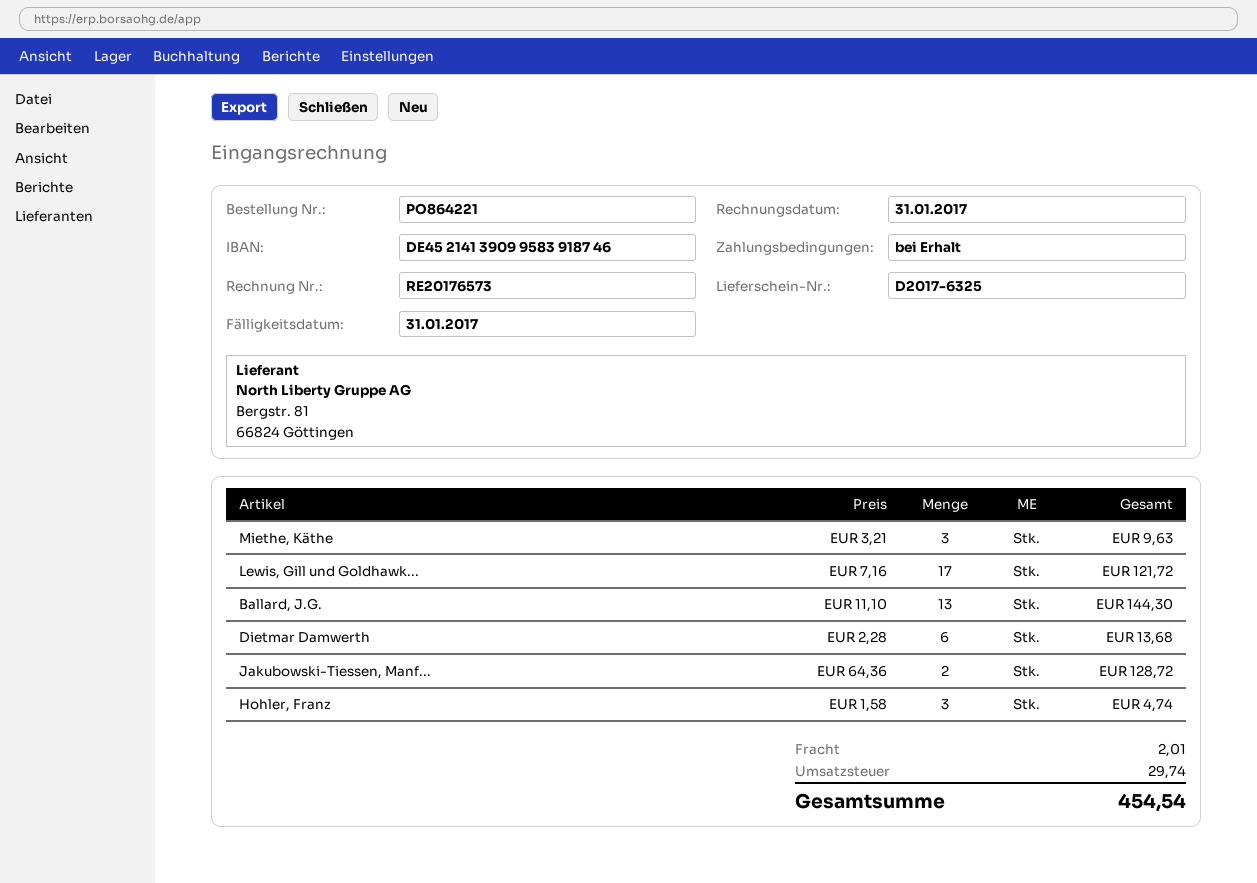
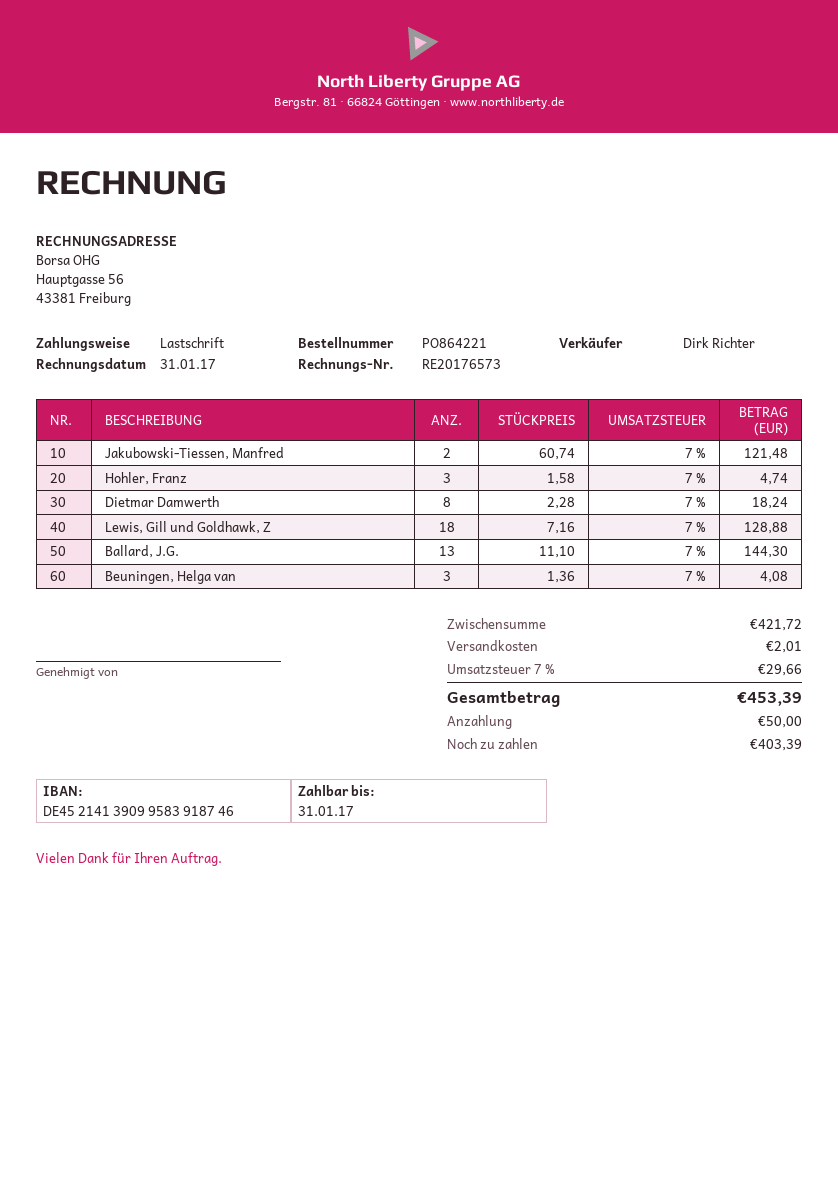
Miethe, Käthe: 3 x 3.21 = 9.63 -> none
Lewis, Gill und Goldhawk...: 17 x 7.16 = 121.72 -> 18 x 7.16 = 128.88
Dietmar Damwerth: 6 x 2.28 = 13.68 -> 8 x 2.28 = 18.24
Jakubowski-Tiessen, Manf...: 2 x 64.36 = 128.72 -> 2 x 60.74 = 121.48
Beuningen, Helga van: none -> 3 x 1.36 = 4.08
tax: 29.74 -> 29.66
total: 454.54 -> 453.39

